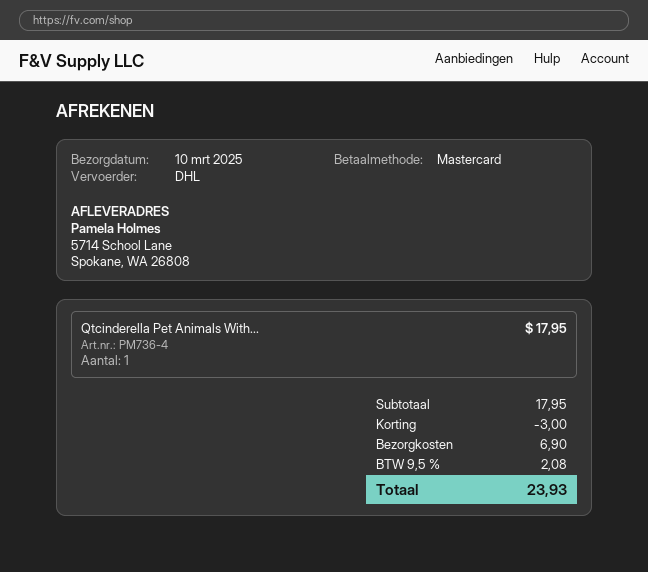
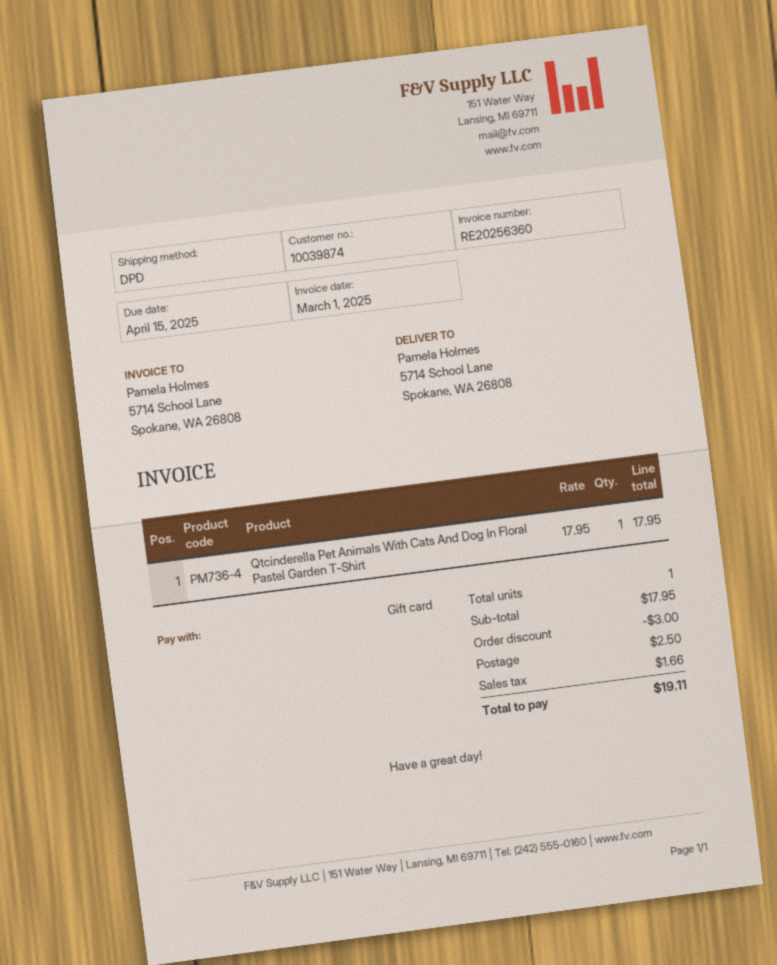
payment method: Mastercard -> gift card
shipping method: DHL -> DPD
shipping: 6.90 -> 2.50
tax: 2.08 -> 1.66
total: 23.93 -> 19.11

